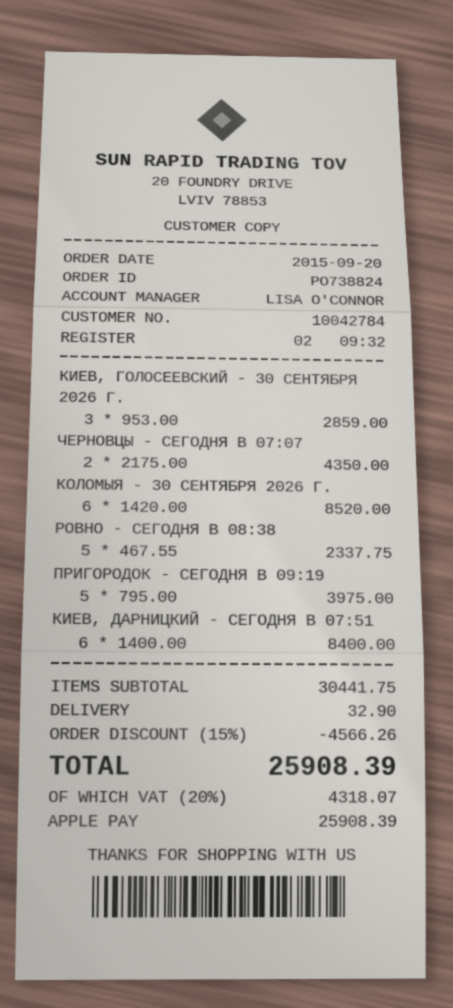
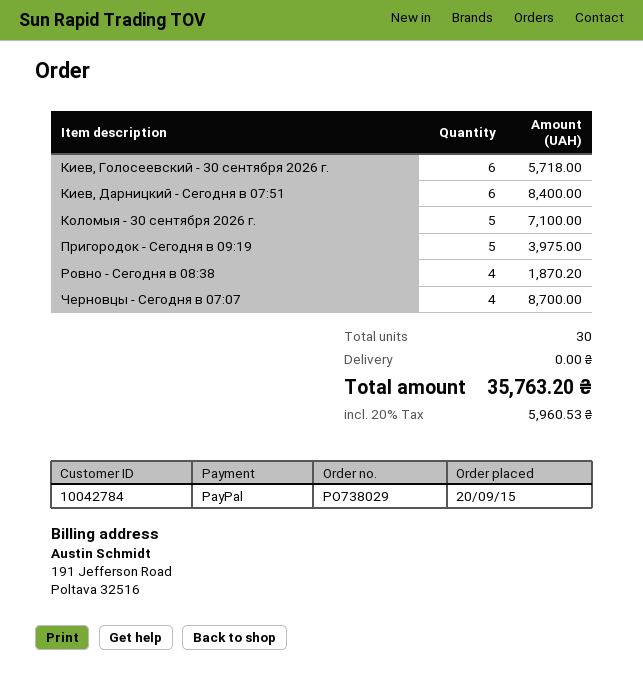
order number: PO738824 -> PO738029
payment method: Apple Pay -> PayPal
КИЕВ, ГОЛОСЕЕВСКИЙ - 30 СЕНТЯБРЯ 2026 Г.: 3 for 2859.00 -> 6 for 5718.00
ЧЕРНОВЦЫ - СЕГОДНЯ В 07:07: 2 for 4350.00 -> 4 for 8700.00
КОЛОМЫЯ - 30 СЕНТЯБРЯ 2026 Г.: 6 for 8520.00 -> 5 for 7100.00
РОВНО - СЕГОДНЯ В 08:38: 5 for 2337.75 -> 4 for 1870.20
discount: 15% = 4566.26 -> none
shipping: 32.90 -> 0.00
tax: 20% = 4318.07 -> 20% = 5960.53
total: 25908.39 -> 35763.20

